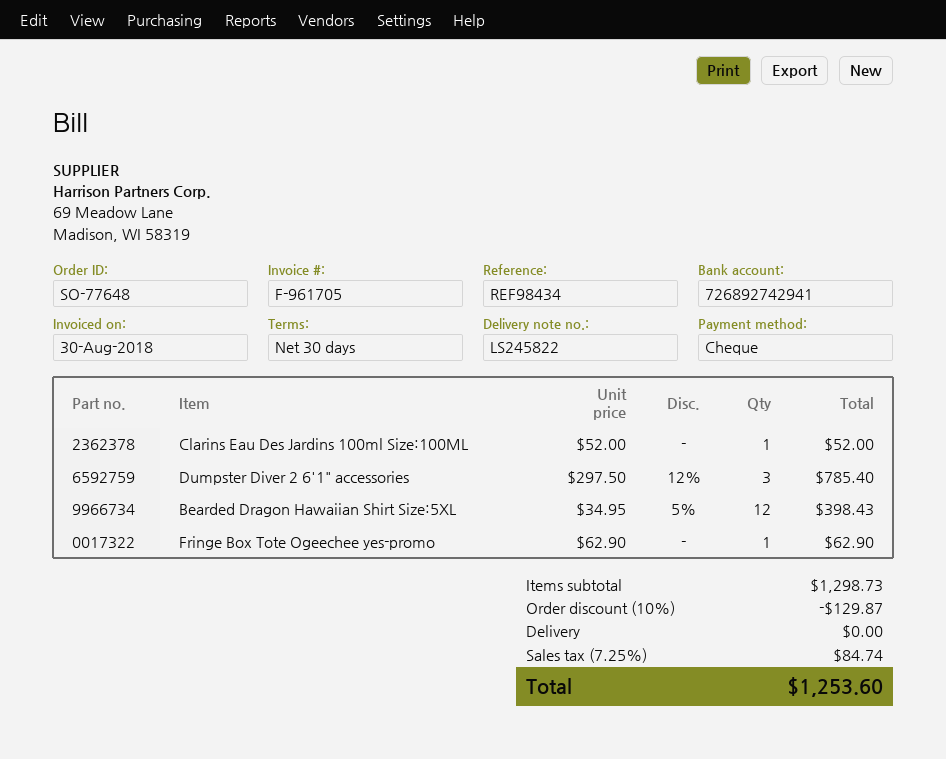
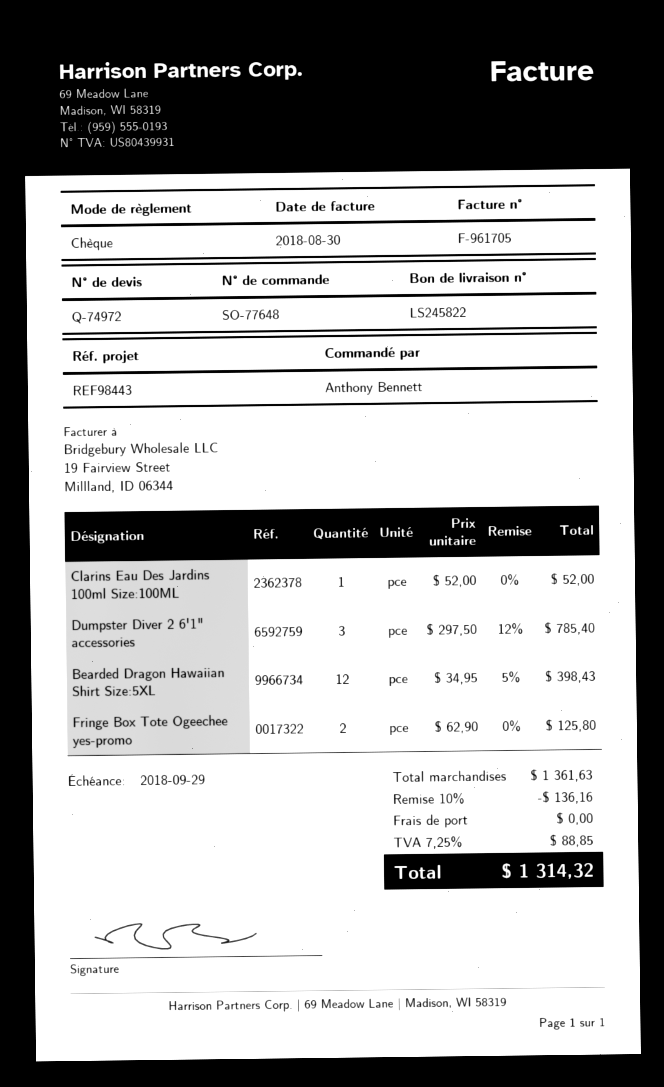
reference: REF98434 -> REF98443
Fringe Box Tote Ogeechee yes-promo: 1 x 62.90 = 62.90 -> 2 x 62.90 = 125.80
subtotal: 1298.73 -> 1361.63
discount: 10% = 129.87 -> 10% = 136.16
tax: 7.25% = 84.74 -> 7.25% = 88.85
total: 1253.60 -> 1314.32

